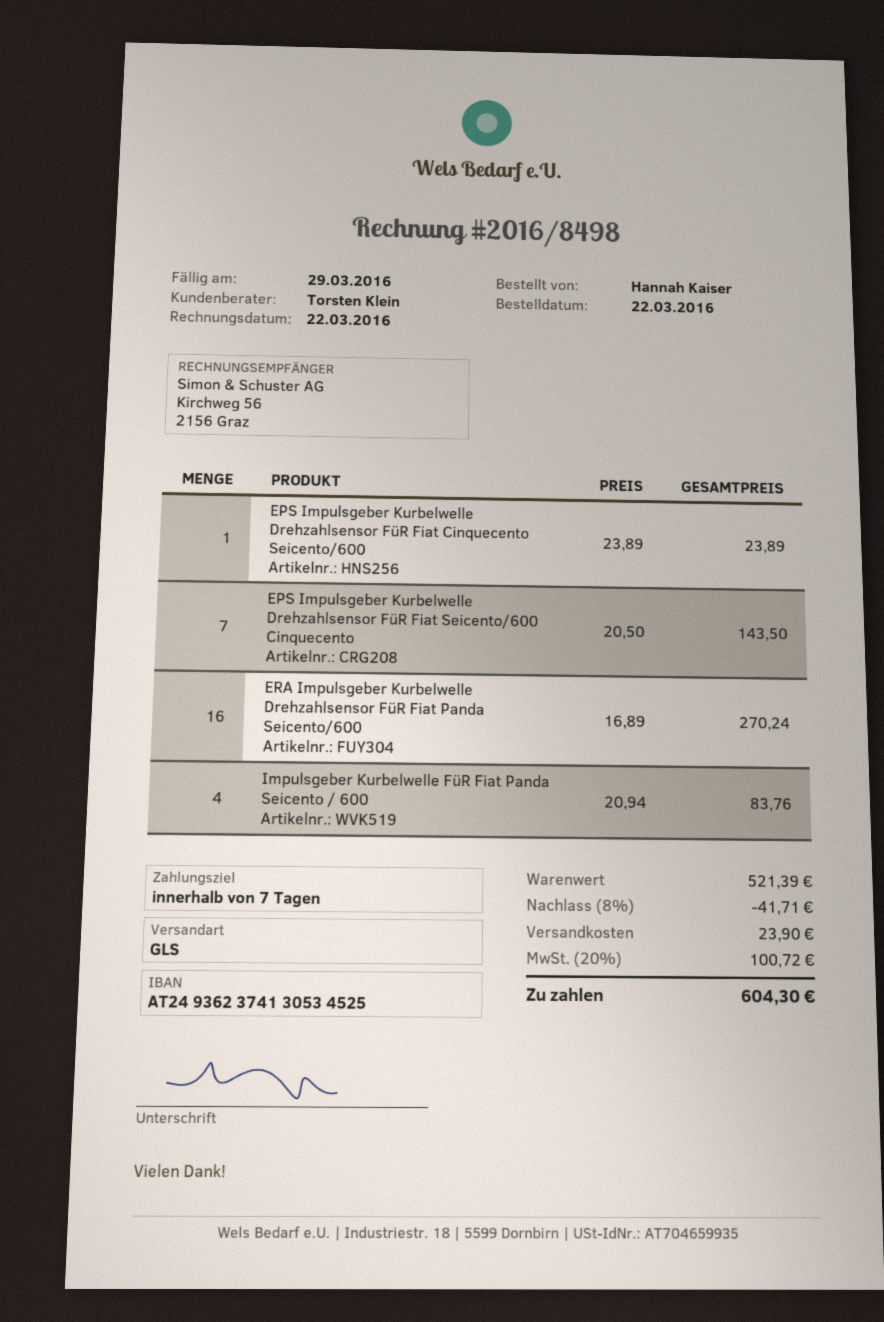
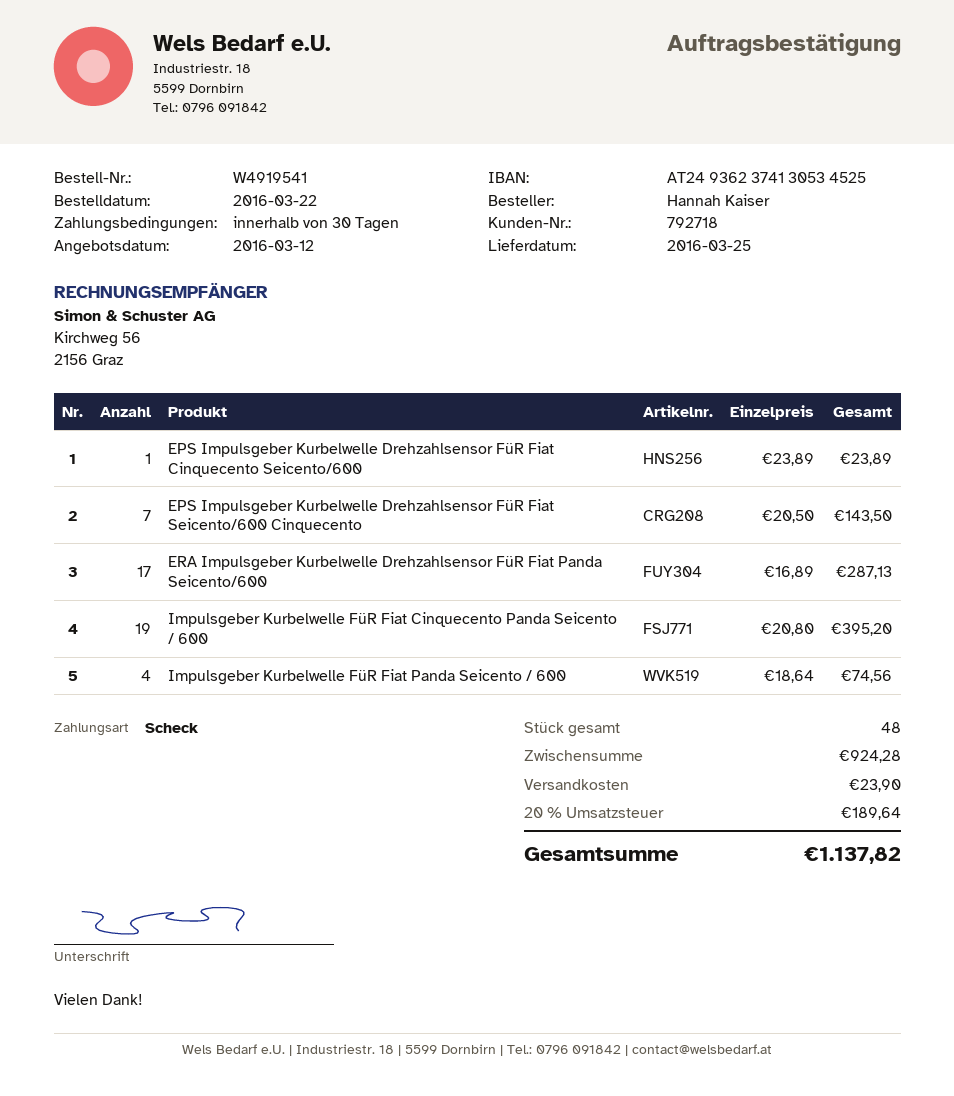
payment terms: 7 days -> 30 days
ERA Impulsgeber Kurbelwelle Drehzahlsensor FüR Fiat Panda Seicento/600: 16 x 16.89 = 270.24 -> 17 x 16.89 = 287.13
Impulsgeber Kurbelwelle FüR Fiat Panda Seicento / 600: 4 x 20.94 = 83.76 -> 4 x 18.64 = 74.56
Impulsgeber Kurbelwelle FüR Fiat Cinquecento Panda Seicento / 600: none -> 19 x 20.80 = 395.20
subtotal: 521.39 -> 924.28
discount: 8% = 41.71 -> none
tax: 20% = 100.72 -> 20% = 189.64
total: 604.30 -> 1137.82

